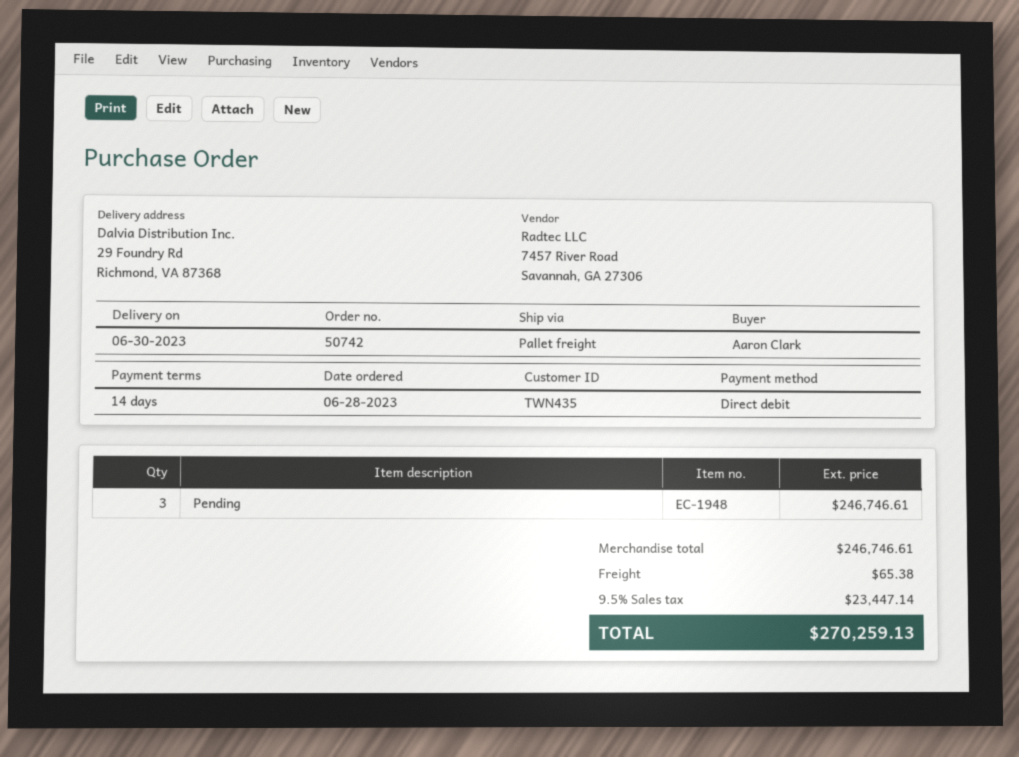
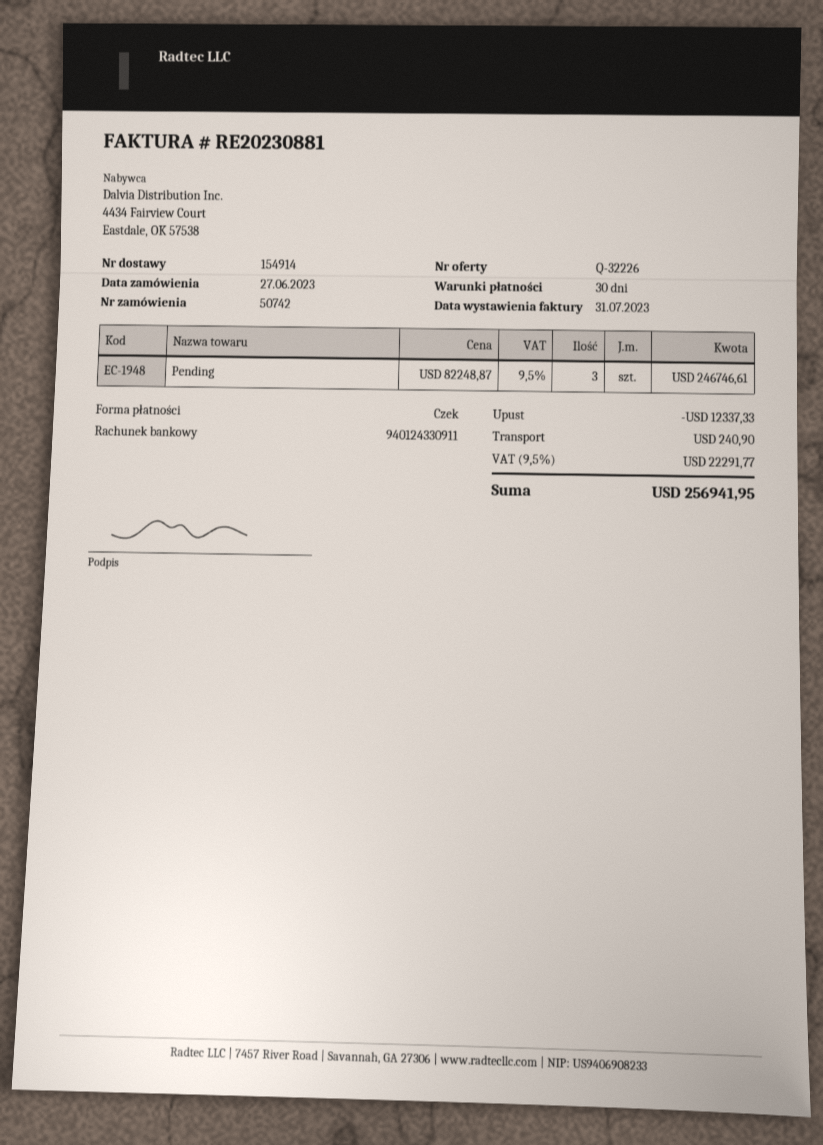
order date: 2023-06-28 -> 2023-06-27
payment terms: 14 days -> 30 days
payment method: direct debit -> cheque
discount: none -> 12337.33
shipping: 65.38 -> 240.90
tax: 9.5% = 23447.14 -> 9.5% = 22291.77
total: 270259.13 -> 256941.95

